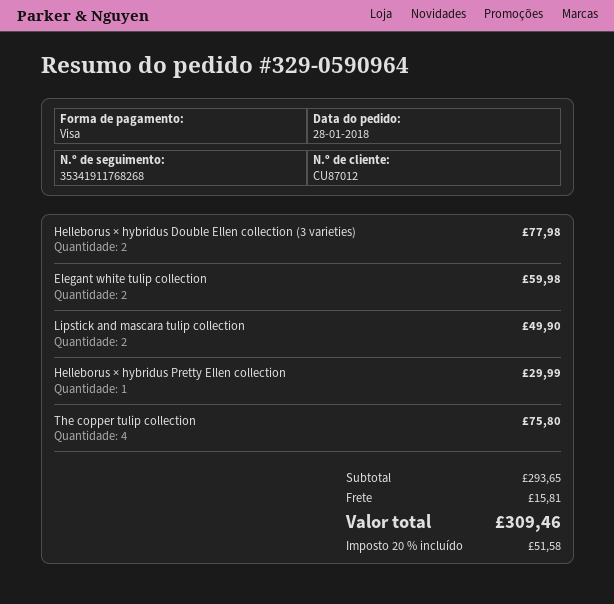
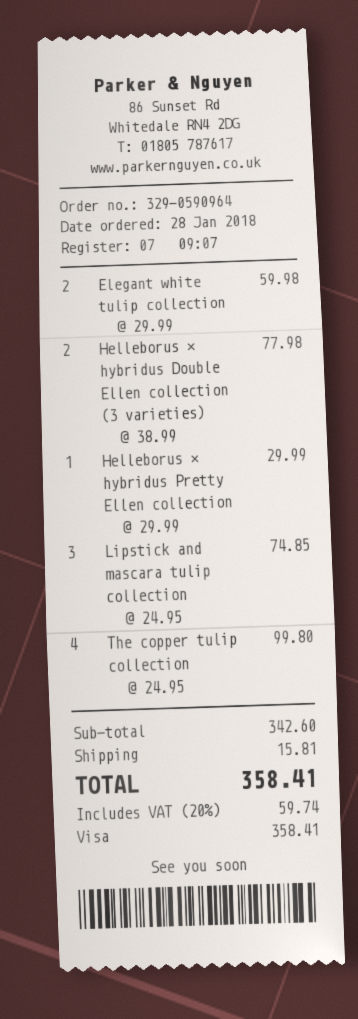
Lipstick and mascara tulip collection: 2 for 49.90 -> 3 for 74.85
The copper tulip collection: 4 for 75.80 -> 4 for 99.80
subtotal: 293.65 -> 342.60
tax: 20% = 51.58 -> 20% = 59.74
total: 309.46 -> 358.41

